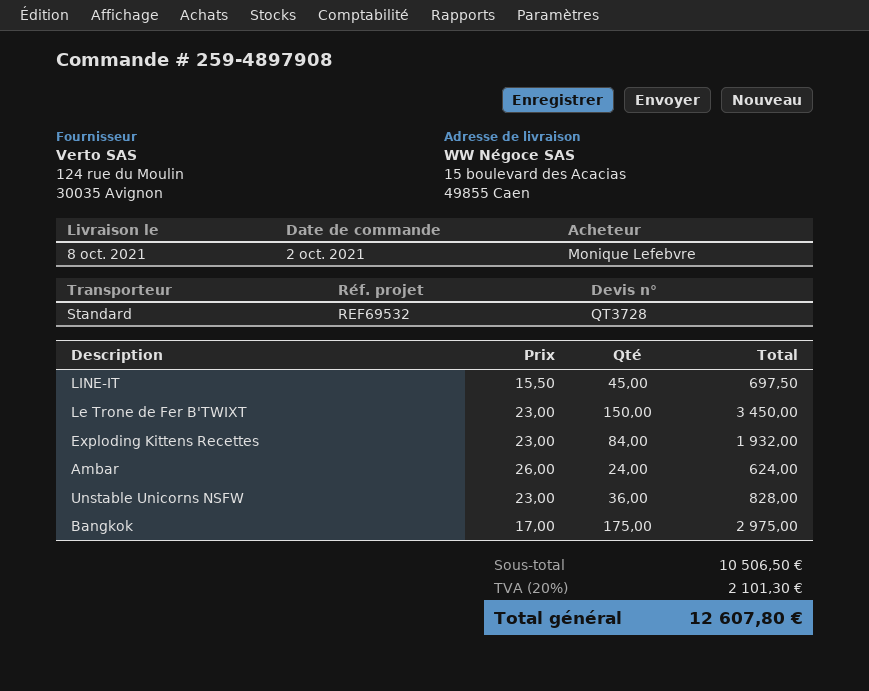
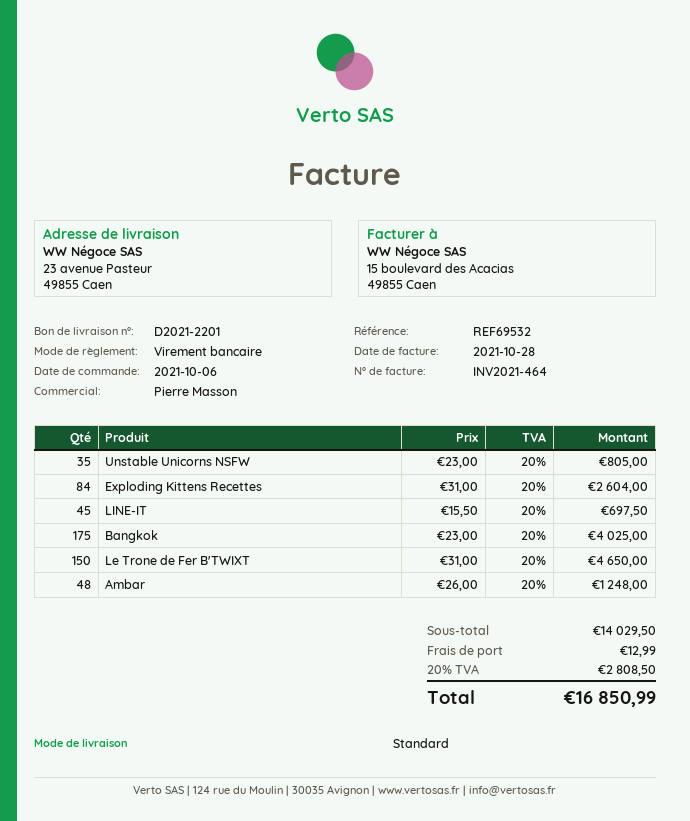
order date: 2021-10-02 -> 2021-10-06
ship to: 15 boulevard des Acacias, 49855 Caen -> 23 avenue Pasteur, 49855 Caen
Le Trone de Fer B'TWIXT: 150 x 23.00 = 3450.00 -> 150 x 31.00 = 4650.00
Exploding Kittens Recettes: 84 x 23.00 = 1932.00 -> 84 x 31.00 = 2604.00
Ambar: 24 x 26.00 = 624.00 -> 48 x 26.00 = 1248.00
Unstable Unicorns NSFW: 36 x 23.00 = 828.00 -> 35 x 23.00 = 805.00
Bangkok: 175 x 17.00 = 2975.00 -> 175 x 23.00 = 4025.00
subtotal: 10506.50 -> 14029.50
shipping: none -> 12.99
tax: 20% = 2101.30 -> 20% = 2808.50
total: 12607.80 -> 16850.99

